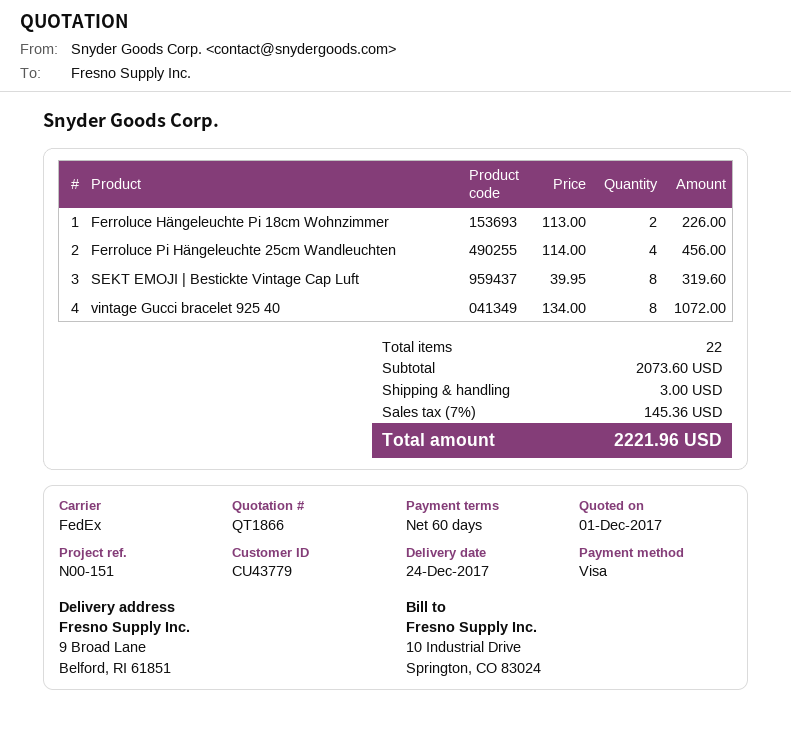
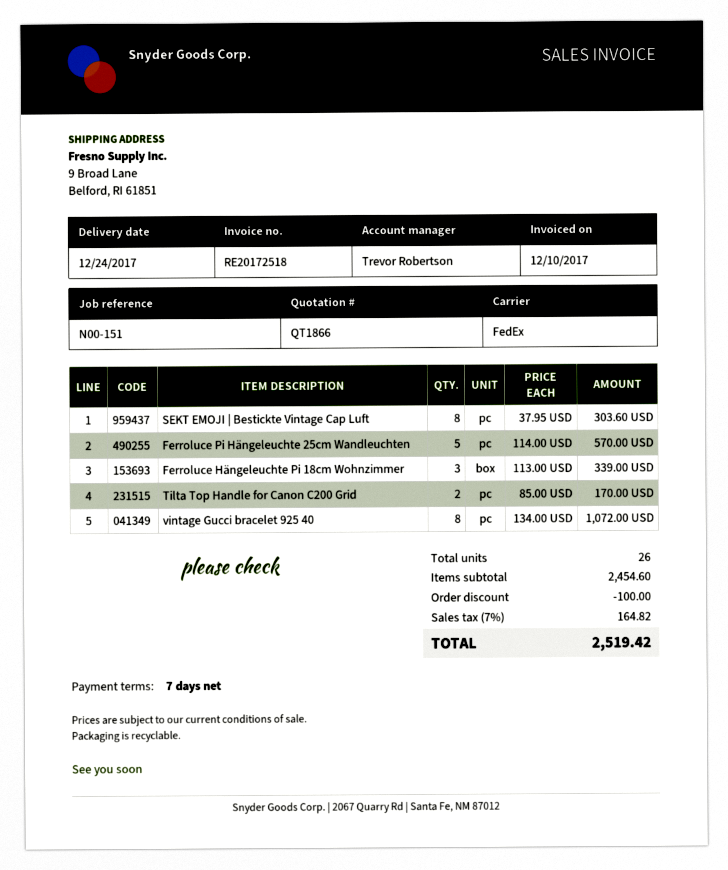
payment terms: 60 days -> 7 days
Ferroluce Hängeleuchte Pi 18cm Wohnzimmer: 2 x 113.00 = 226.00 -> 3 x 113.00 = 339.00
Ferroluce Pi Hängeleuchte 25cm Wandleuchten: 4 x 114.00 = 456.00 -> 5 x 114.00 = 570.00
SEKT EMOJI | Bestickte Vintage Cap Luft: 8 x 39.95 = 319.60 -> 8 x 37.95 = 303.60
Tilta Top Handle for Canon C200 Grid: none -> 2 x 85.00 = 170.00
total quantity: 22 -> 26
subtotal: 2073.60 -> 2454.60
discount: none -> 100.00
shipping: 3.00 -> none
tax: 7% = 145.36 -> 7% = 164.82
total: 2221.96 -> 2519.42

